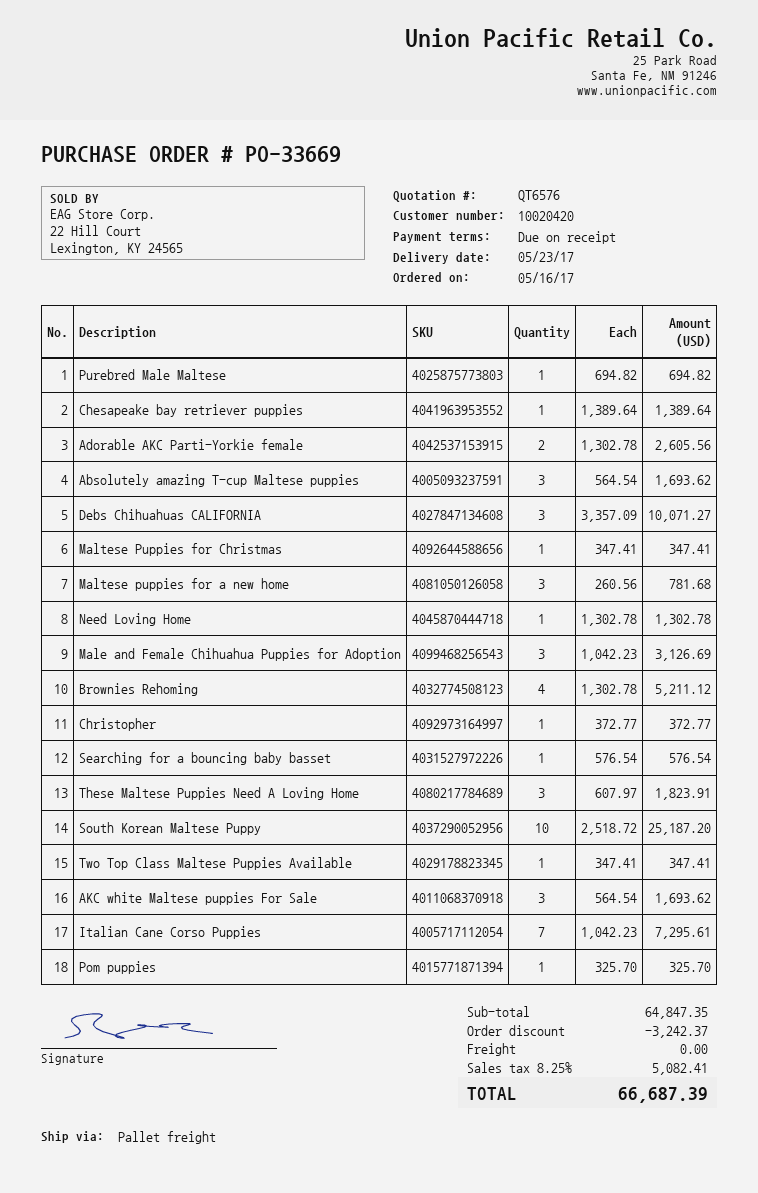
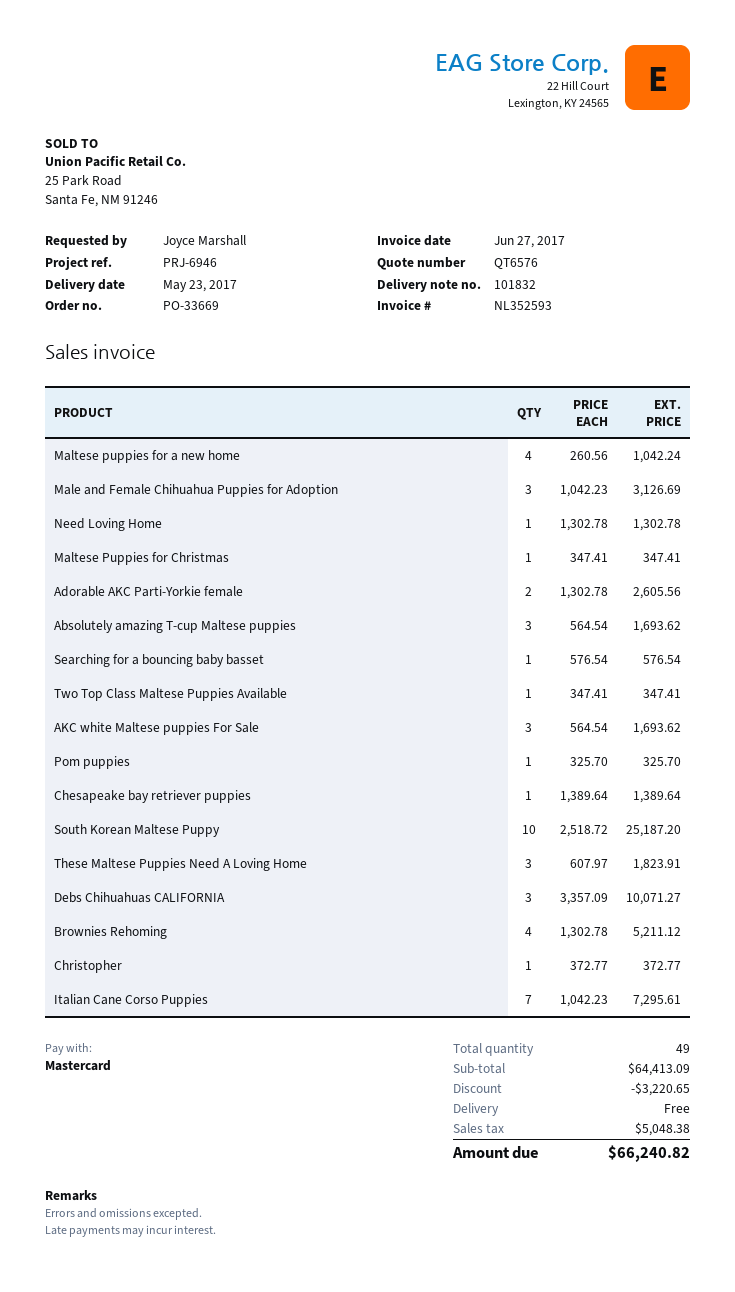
Purebred Male Maltese: 1 x 694.82 = 694.82 -> none
Maltese puppies for a new home: 3 x 260.56 = 781.68 -> 4 x 260.56 = 1042.24
subtotal: 64847.35 -> 64413.09
discount: 3242.37 -> 3220.65
tax: 5082.41 -> 5048.38
total: 66687.39 -> 66240.82

